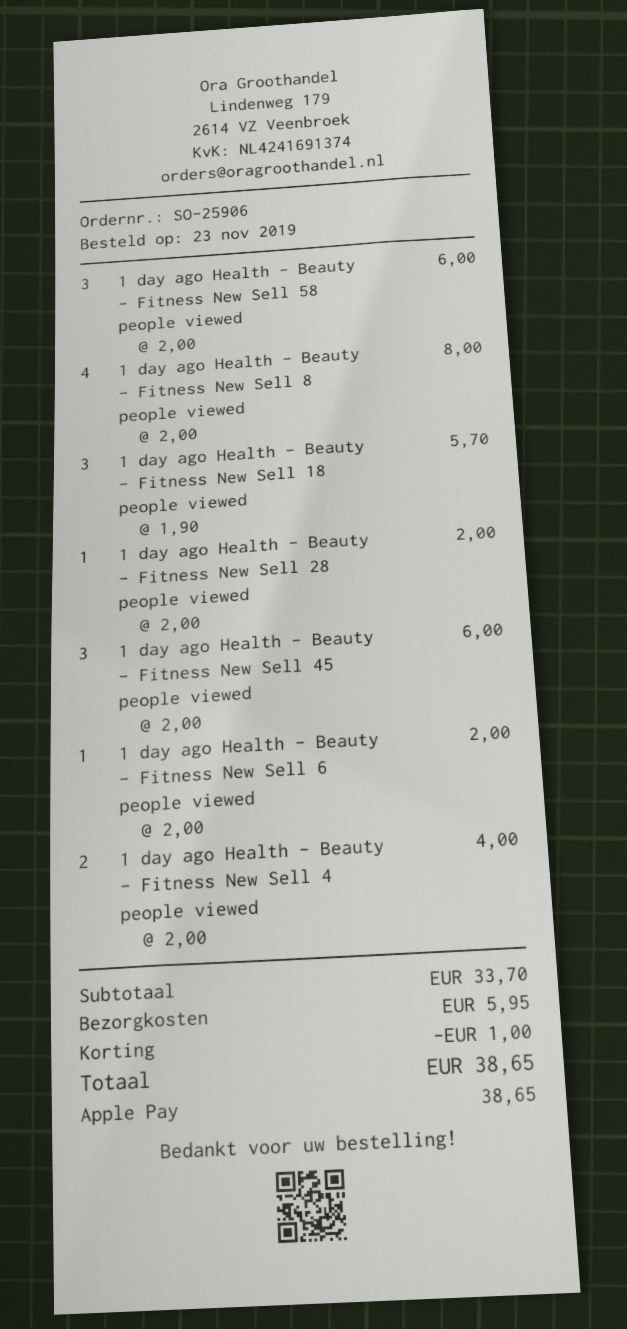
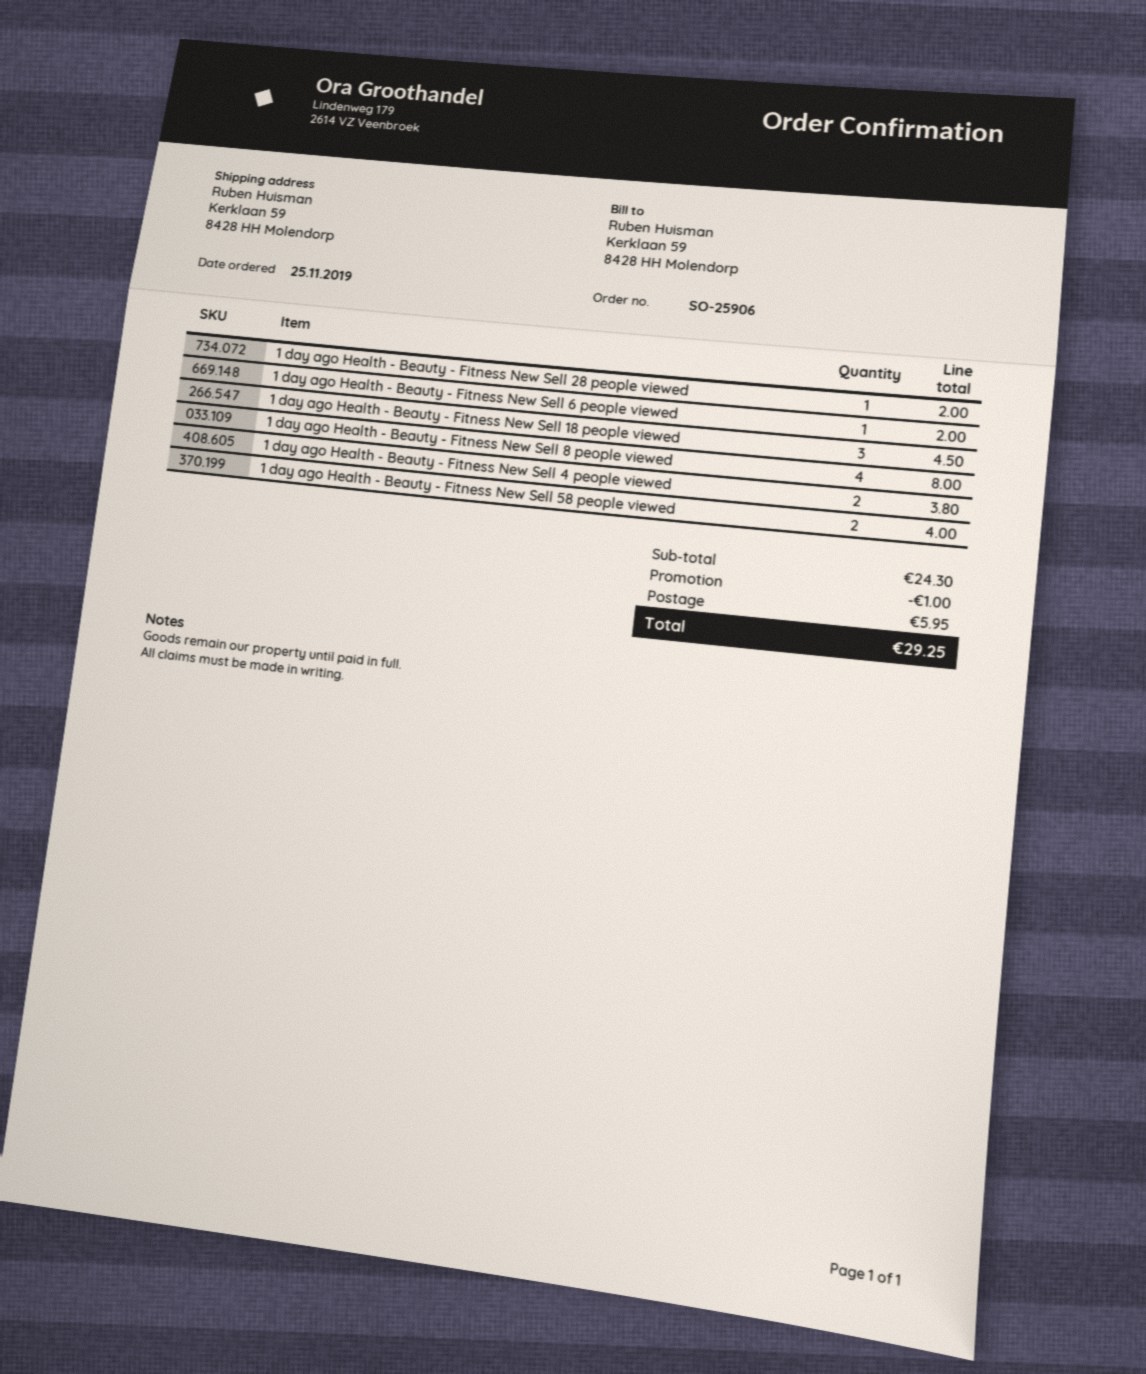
order date: 2019-11-23 -> 2019-11-25
1 day ago Health - Beauty - Fitness New Sell 58 people viewed: 3 for 6.00 -> 2 for 4.00
1 day ago Health - Beauty - Fitness New Sell 18 people viewed: 3 for 5.70 -> 3 for 4.50
1 day ago Health - Beauty - Fitness New Sell 45 people viewed: 3 for 6.00 -> none
1 day ago Health - Beauty - Fitness New Sell 4 people viewed: 2 for 4.00 -> 2 for 3.80
subtotal: 33.70 -> 24.30
total: 38.65 -> 29.25

